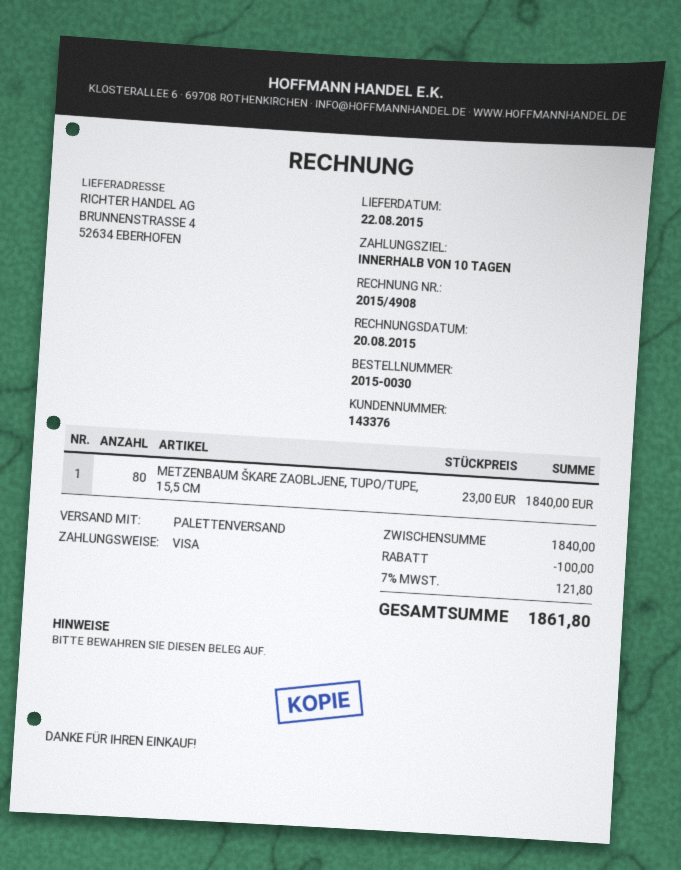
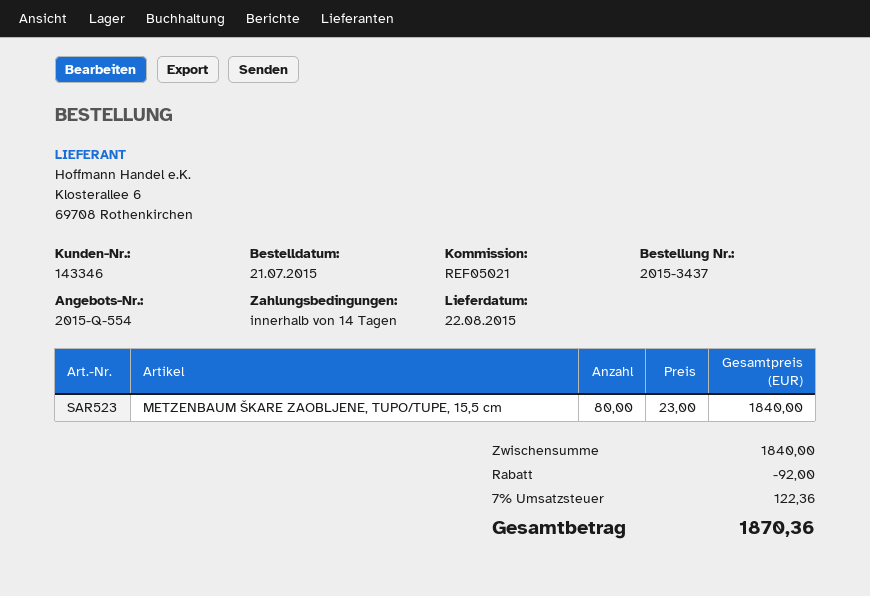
order number: 2015-0030 -> 2015-3437
payment terms: 10 days -> 14 days
customer number: 143376 -> 143346
discount: 100.00 -> 92.00
tax: 7% = 121.80 -> 7% = 122.36
total: 1861.80 -> 1870.36

